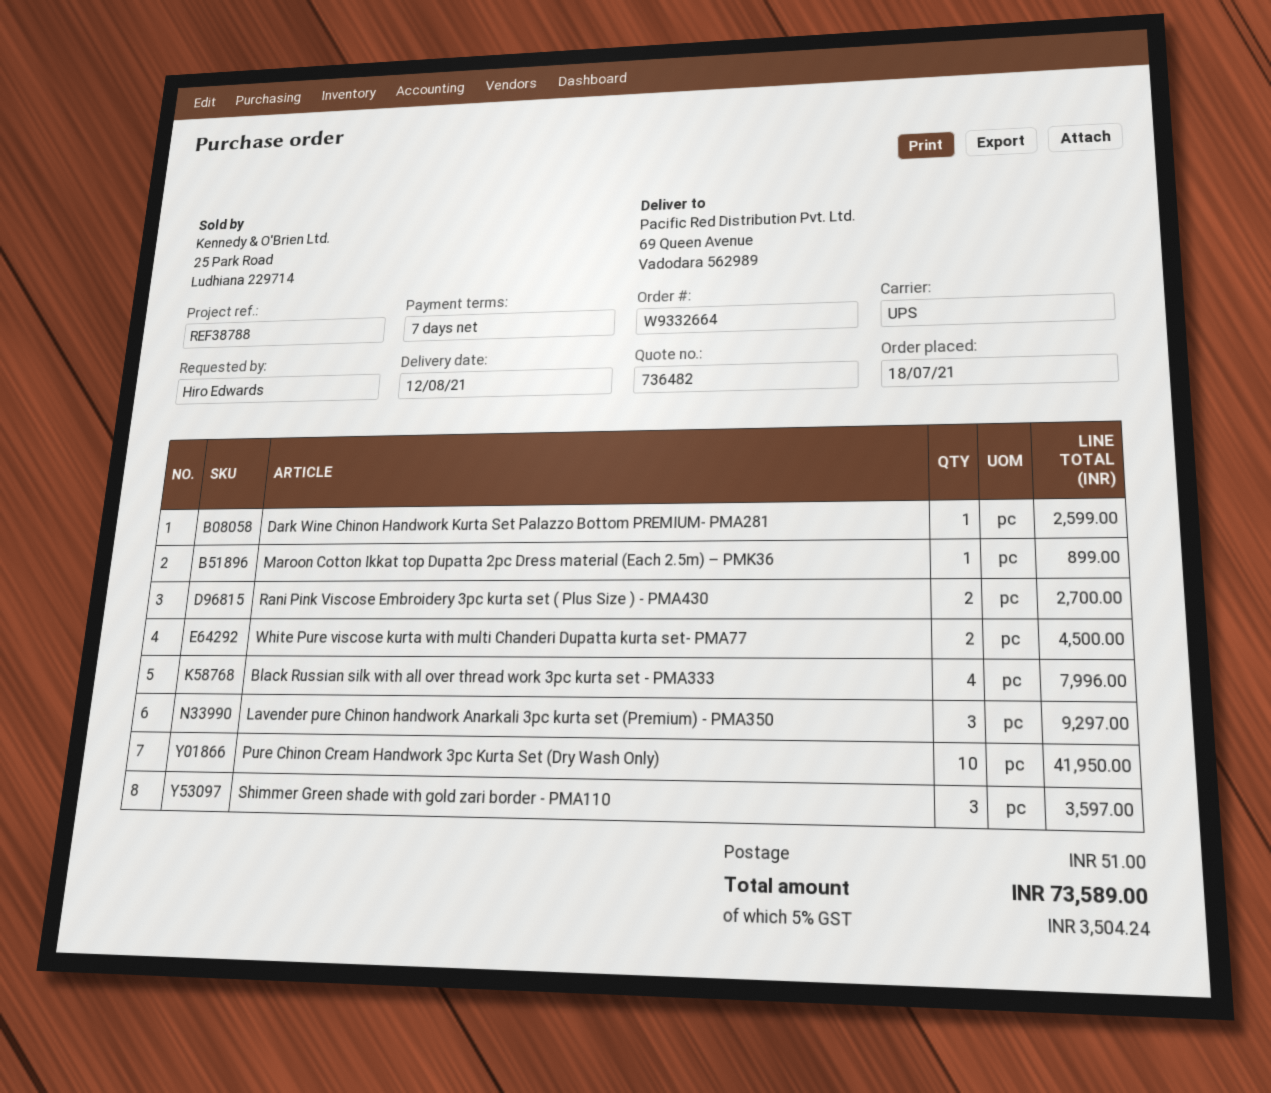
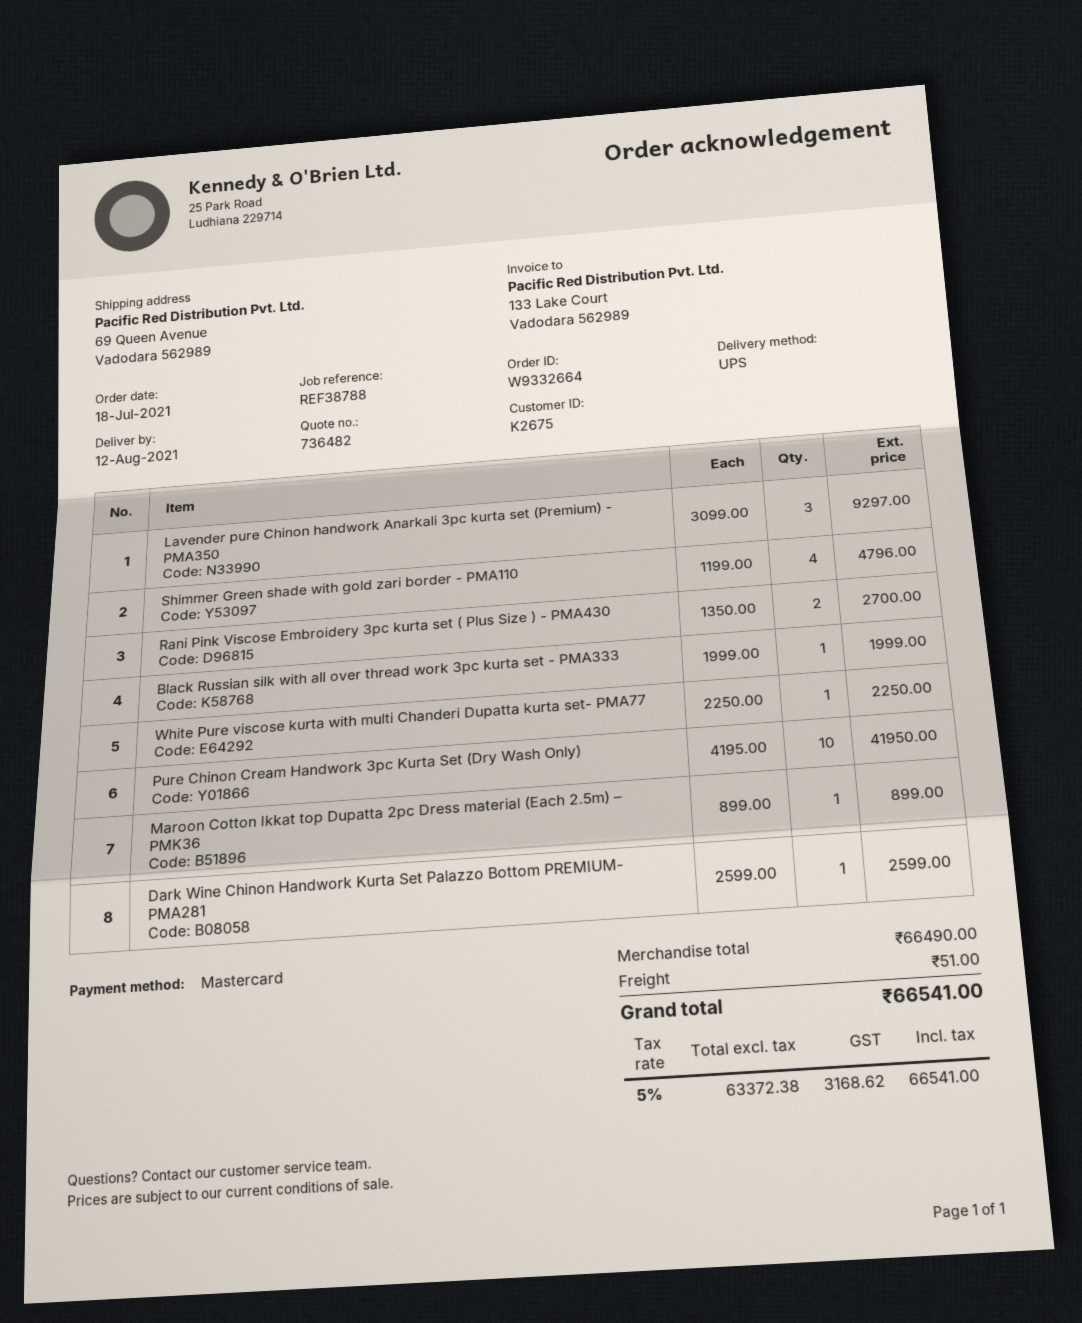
White Pure viscose kurta with multi Chanderi Dupatta kurta set- PMA77: 2 for 4500.00 -> 1 for 2250.00
Black Russian silk with all over thread work 3pc kurta set - PMA333: 4 for 7996.00 -> 1 for 1999.00
Shimmer Green shade with gold zari border - PMA110: 3 for 3597.00 -> 4 for 4796.00
tax: 5% = 3504.24 -> 5% = 3168.62
total: 73589.00 -> 66541.00

